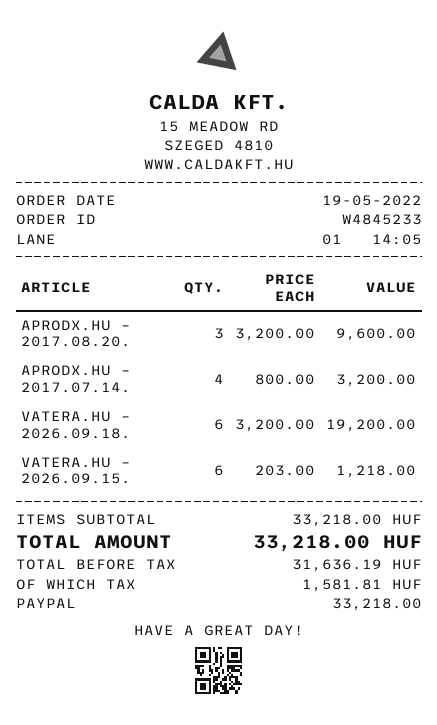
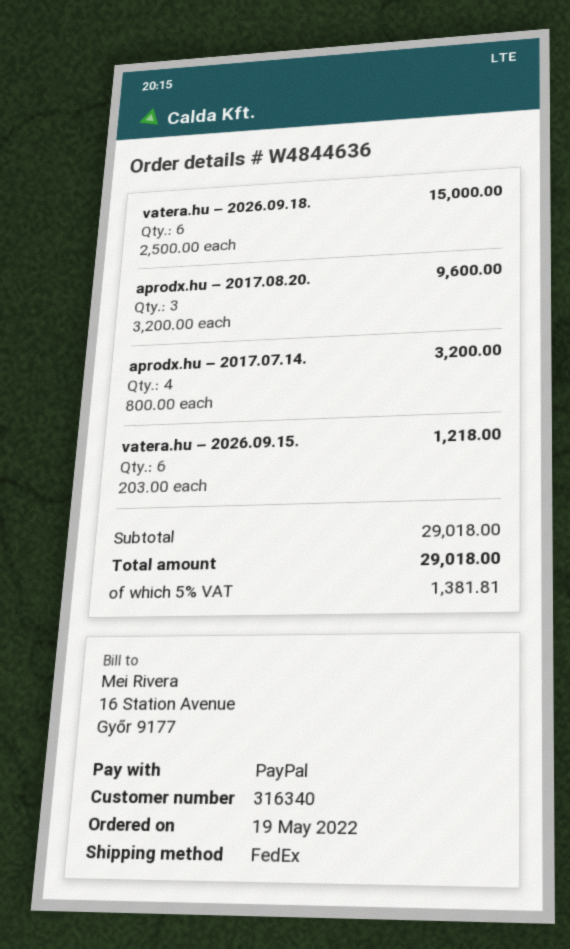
order number: W4845233 -> W4844636
VATERA.HU – 2026.09.18.: 6 x 3200.00 = 19200.00 -> 6 x 2500.00 = 15000.00
subtotal: 33218.00 -> 29018.00
tax: 1581.81 -> 1381.81
total: 33218.00 -> 29018.00

